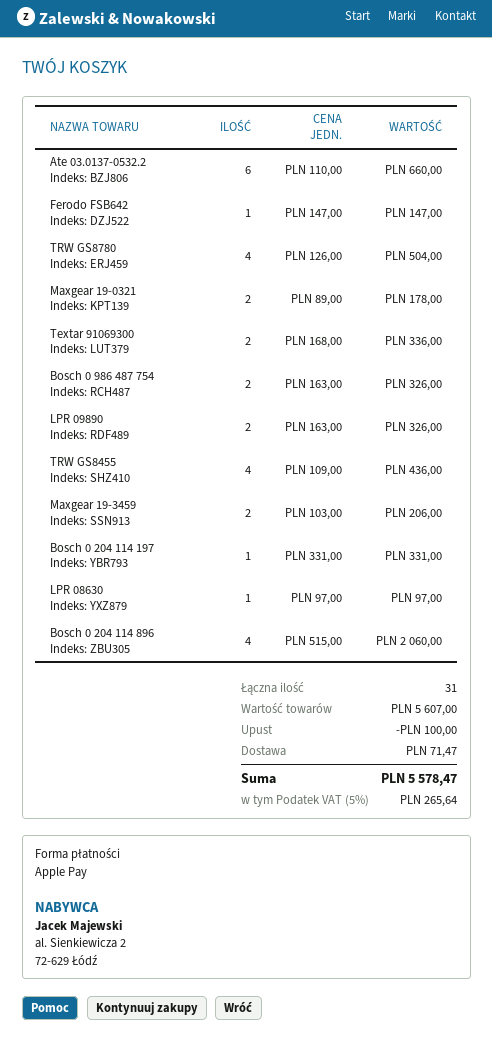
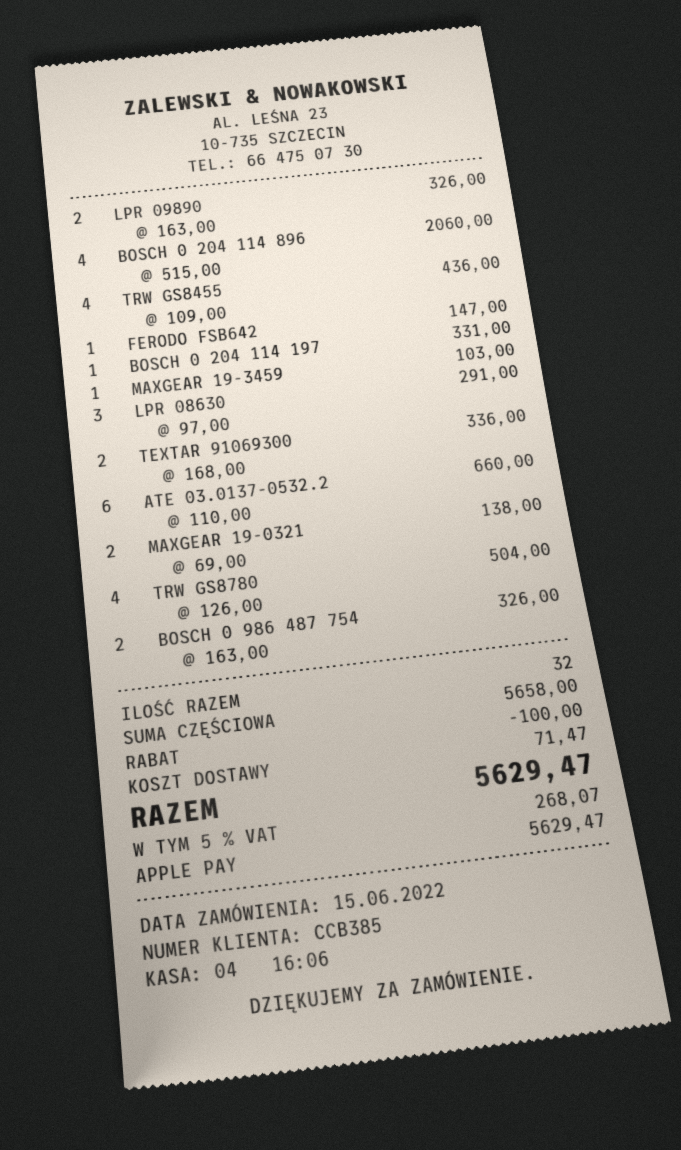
Maxgear 19-0321: 2 x 89.00 = 178.00 -> 2 x 69.00 = 138.00
Maxgear 19-3459: 2 x 103.00 = 206.00 -> 1 x 103.00 = 103.00
LPR 08630: 1 x 97.00 = 97.00 -> 3 x 97.00 = 291.00
total quantity: 31 -> 32
subtotal: 5607.00 -> 5658.00
tax: 5% = 265.64 -> 5% = 268.07
total: 5578.47 -> 5629.47

